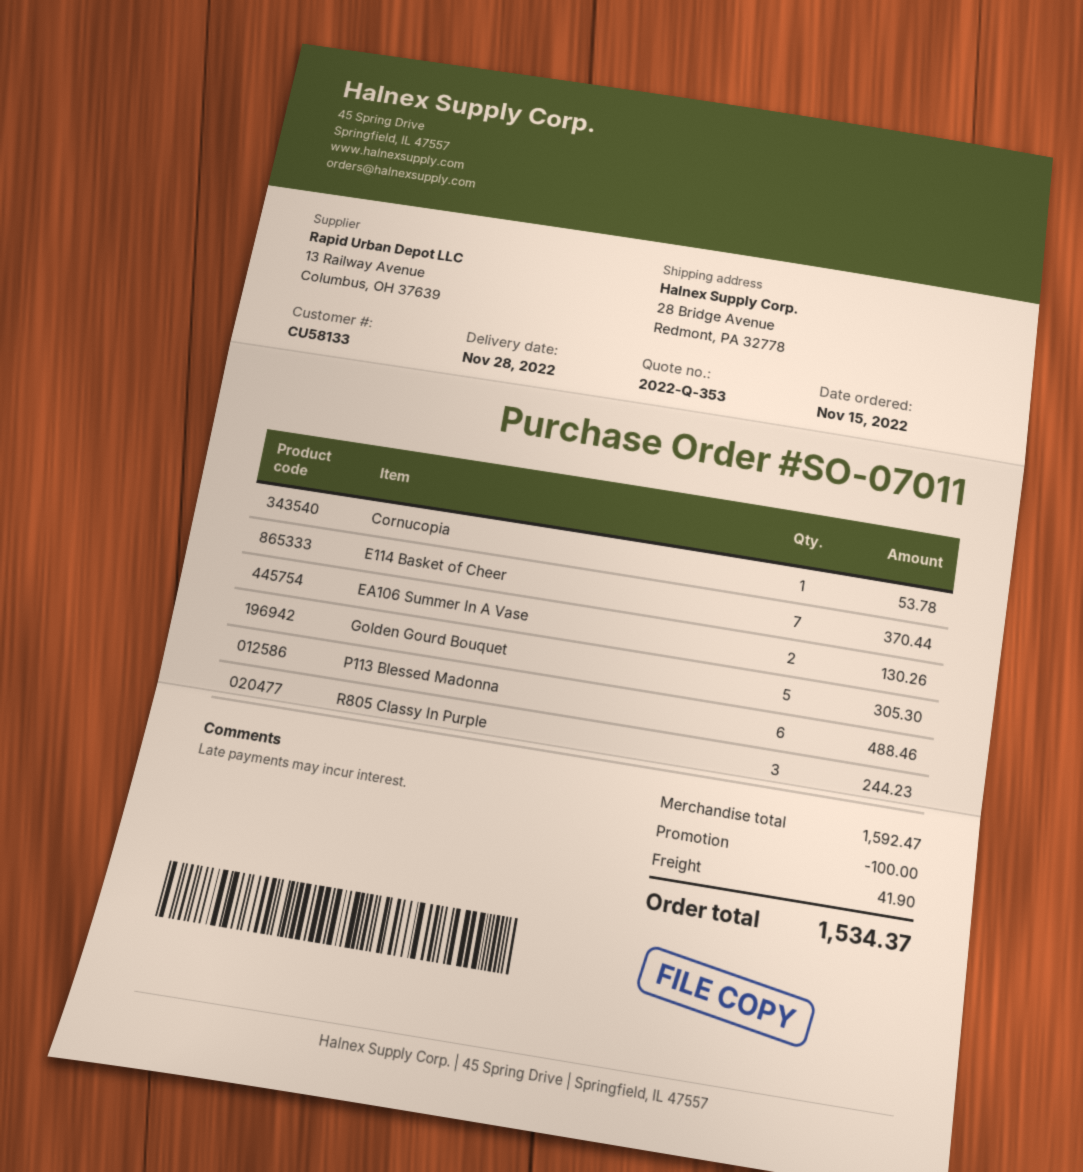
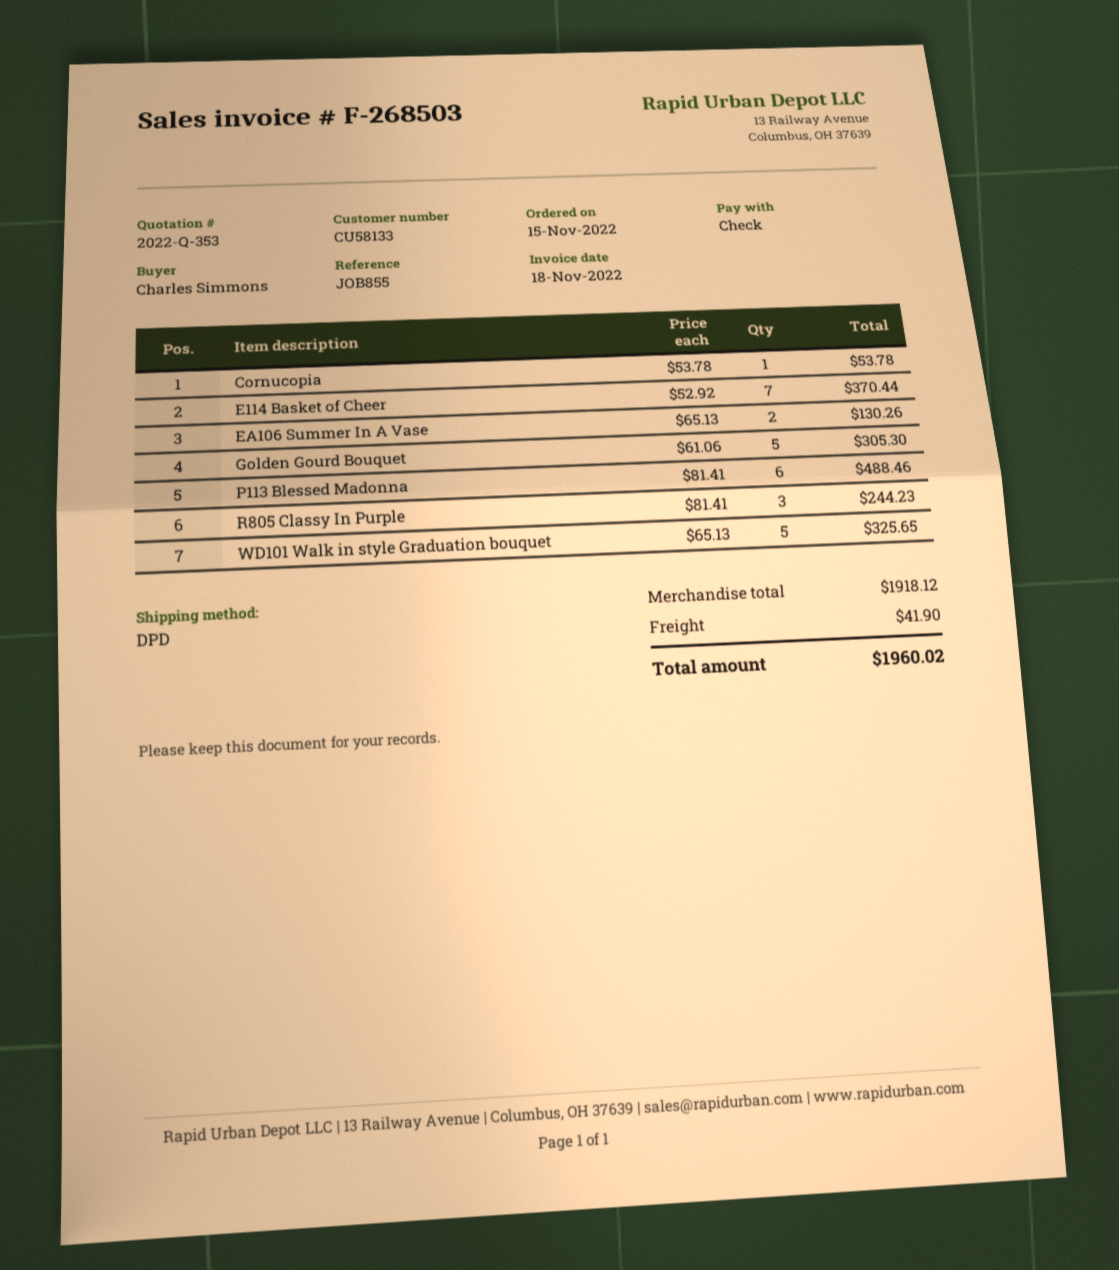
WD101 Walk in style Graduation bouquet: none -> 5 for 325.65
subtotal: 1592.47 -> 1918.12
discount: 100.00 -> none
total: 1534.37 -> 1960.02

